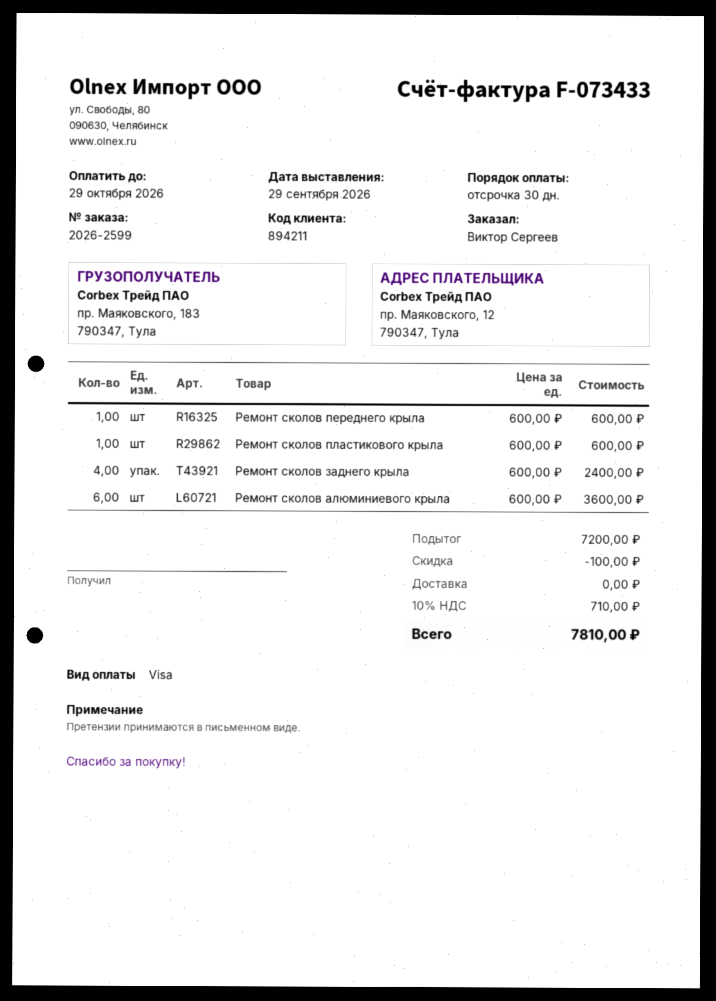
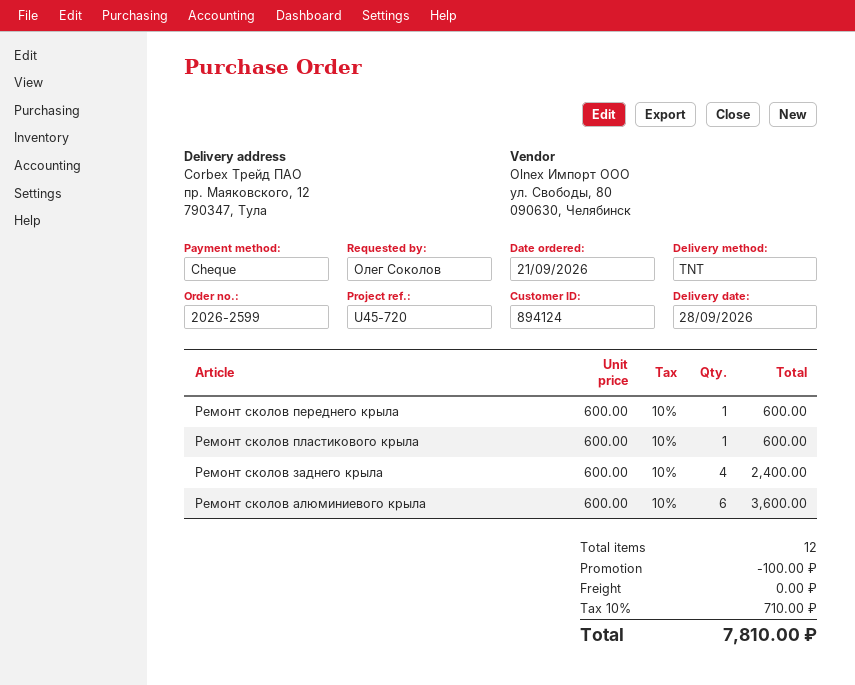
customer number: 894211 -> 894124
ordered by: Виктор Сергеев -> Олег Соколов
payment method: Visa -> cheque
ship to: пр. Маяковского, 183, 790347, Тула -> пр. Маяковского, 12, 790347, Тула

